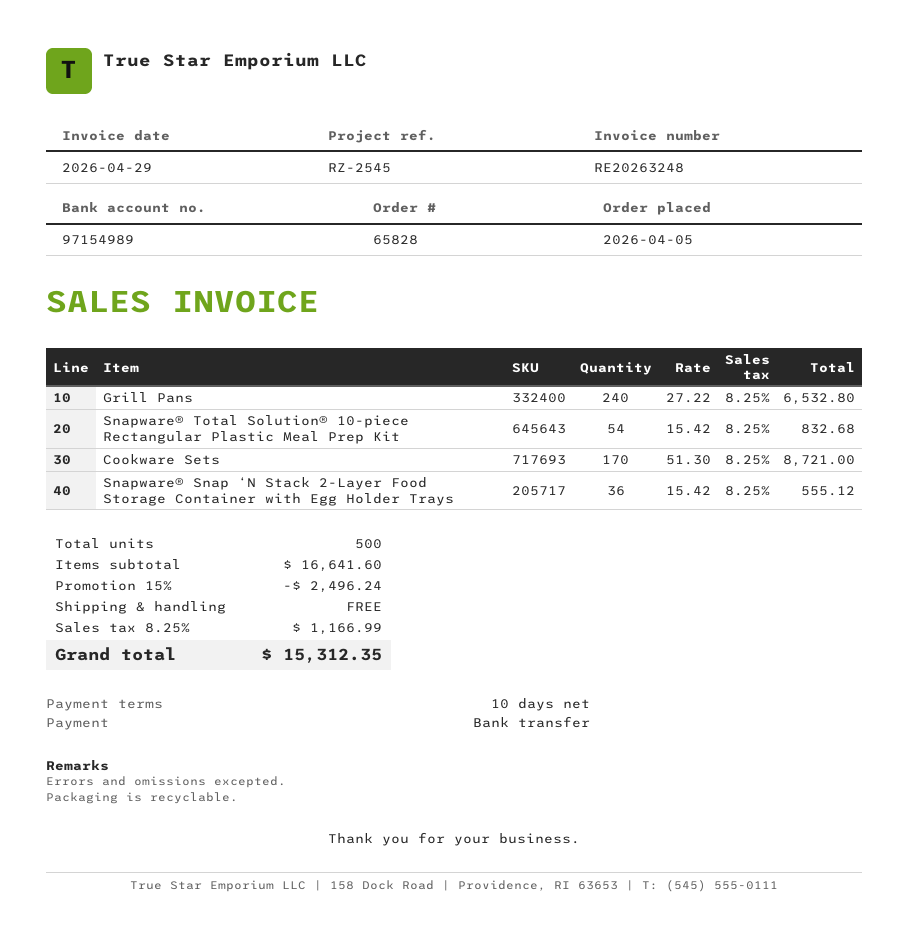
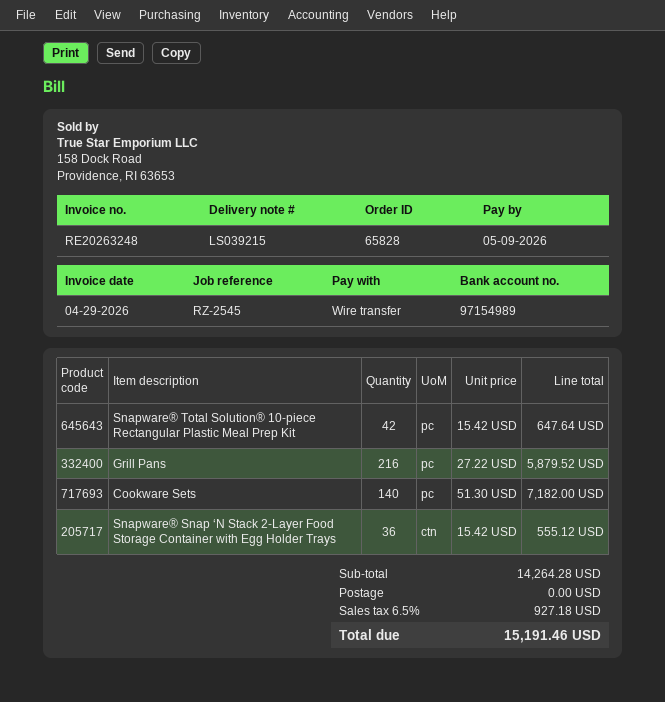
Grill Pans: 240 x 27.22 = 6532.80 -> 216 x 27.22 = 5879.52
Snapware® Total Solution® 10-piece Rectangular Plastic Meal Prep Kit: 54 x 15.42 = 832.68 -> 42 x 15.42 = 647.64
Cookware Sets: 170 x 51.30 = 8721.00 -> 140 x 51.30 = 7182.00
subtotal: 16641.60 -> 14264.28
discount: 15% = 2496.24 -> none
tax: 8.25% = 1166.99 -> 6.5% = 927.18
total: 15312.35 -> 15191.46

